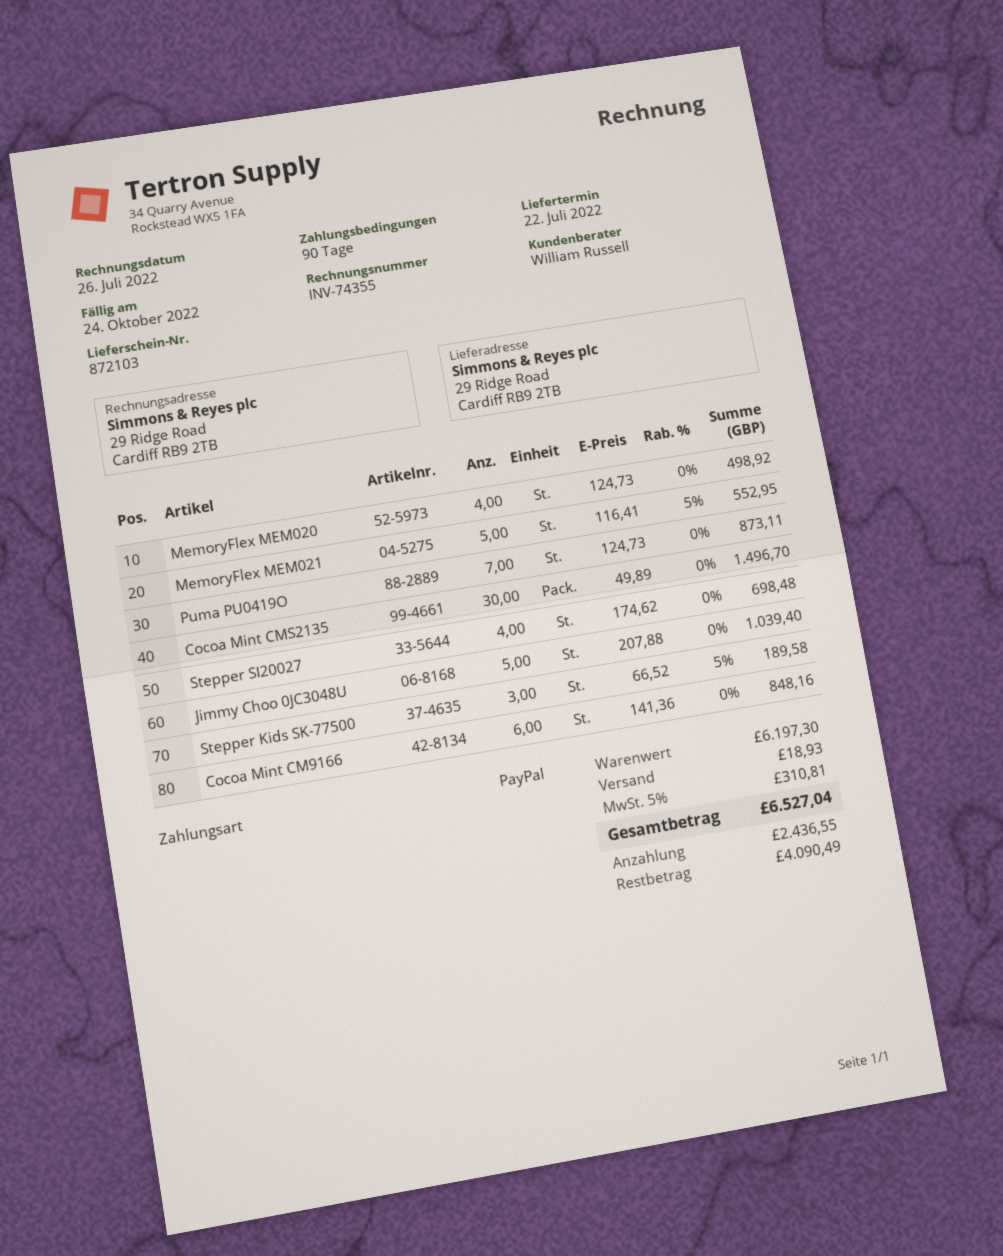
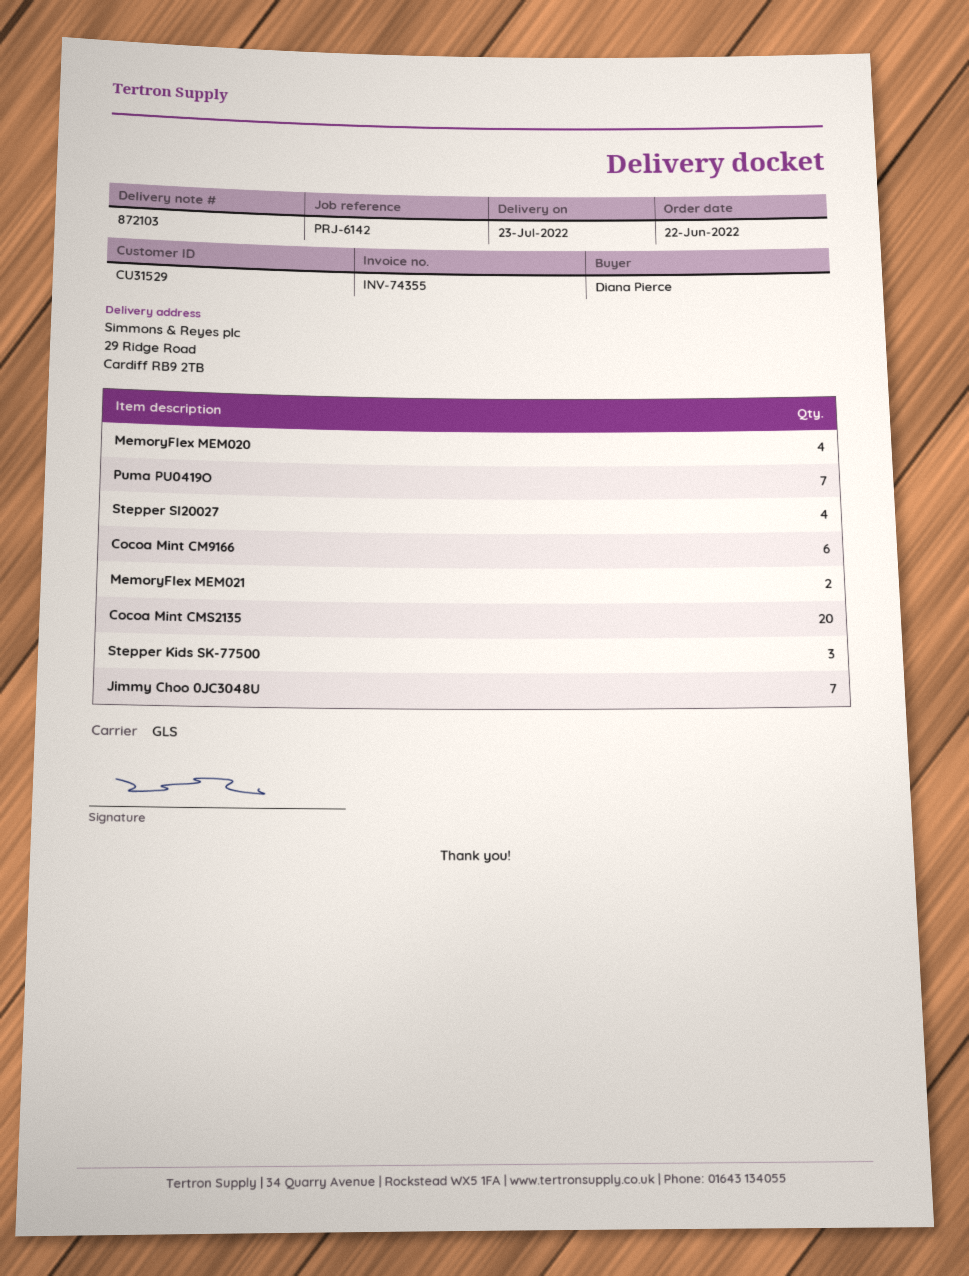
delivery date: 2022-07-22 -> 2022-07-23
MemoryFlex MEM021: 5 -> 2
Cocoa Mint CMS2135: 30 -> 20
Jimmy Choo 0JC3048U: 5 -> 7

